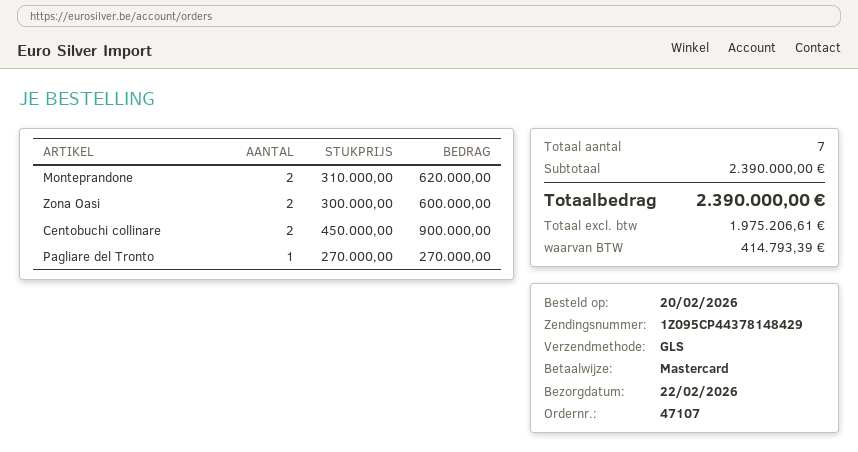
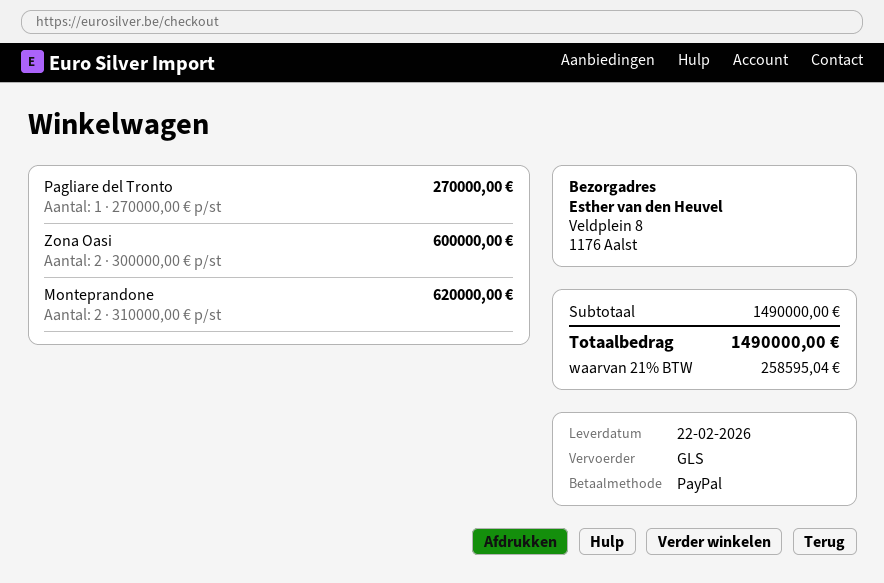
payment method: Mastercard -> PayPal
Centobuchi collinare: 2 x 450000.00 = 900000.00 -> none
subtotal: 2390000.00 -> 1490000.00
tax: 414793.39 -> 258595.04
total: 2390000.00 -> 1490000.00

